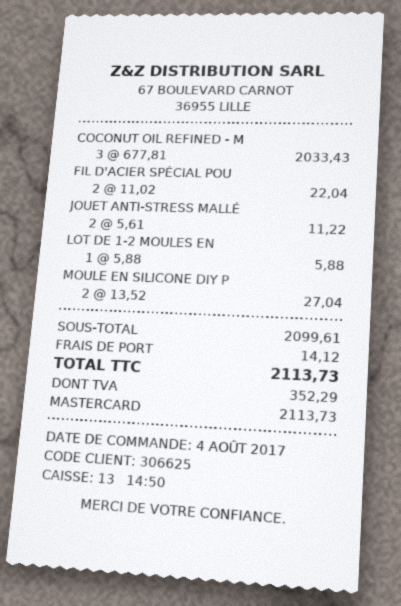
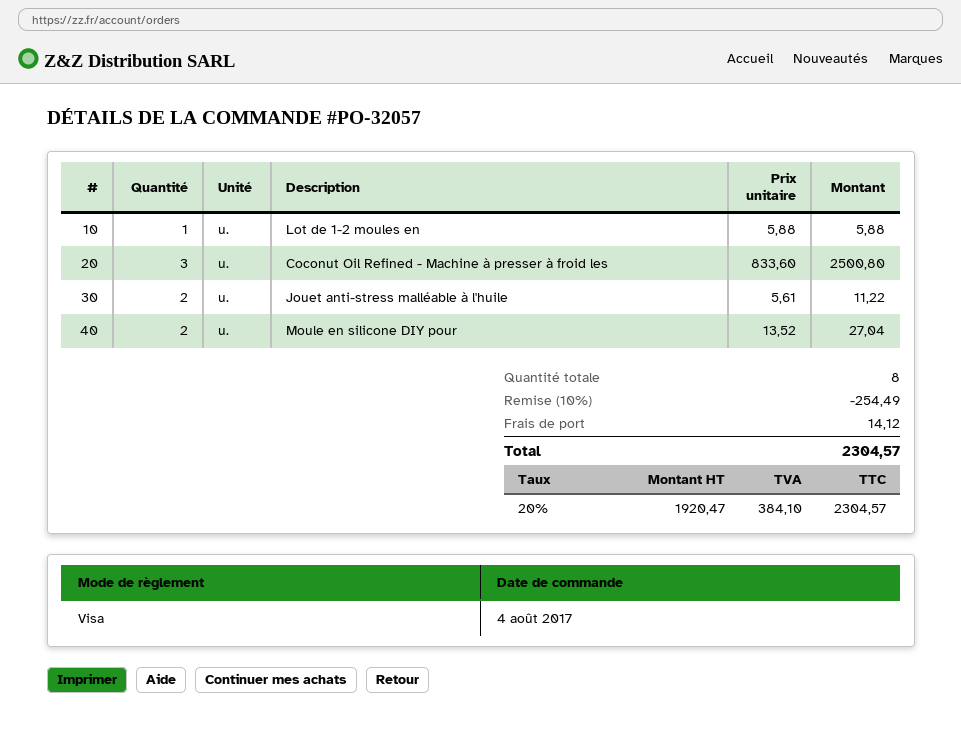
payment method: Mastercard -> Visa
COCONUT OIL REFINED - M: 3 x 677.81 = 2033.43 -> 3 x 833.60 = 2500.80
FIL D'ACIER SPÉCIAL POU: 2 x 11.02 = 22.04 -> none
discount: none -> 10% = 254.49
tax: 352.29 -> 384.10
total: 2113.73 -> 2304.57

